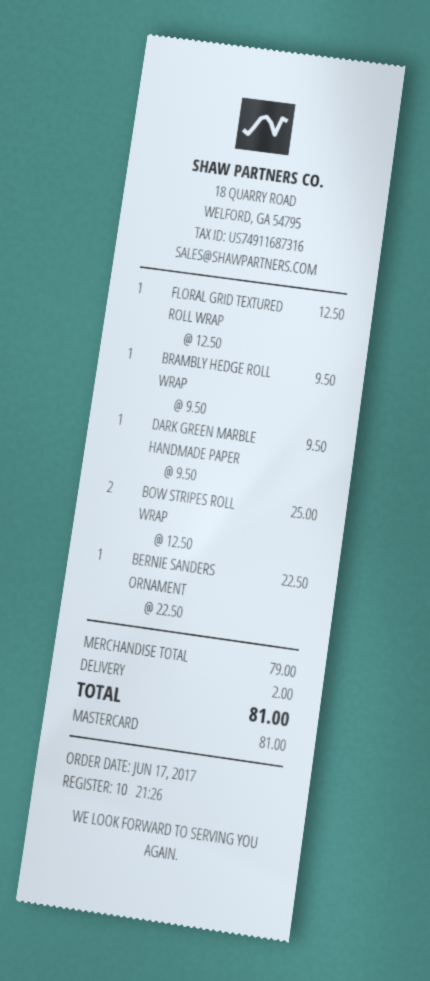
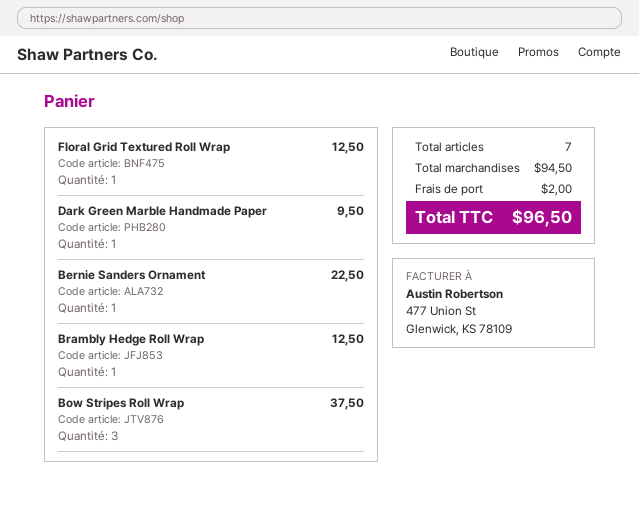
BRAMBLY HEDGE ROLL WRAP: 1 for 9.50 -> 1 for 12.50
BOW STRIPES ROLL WRAP: 2 for 25.00 -> 3 for 37.50
subtotal: 79.00 -> 94.50
total: 81.00 -> 96.50

